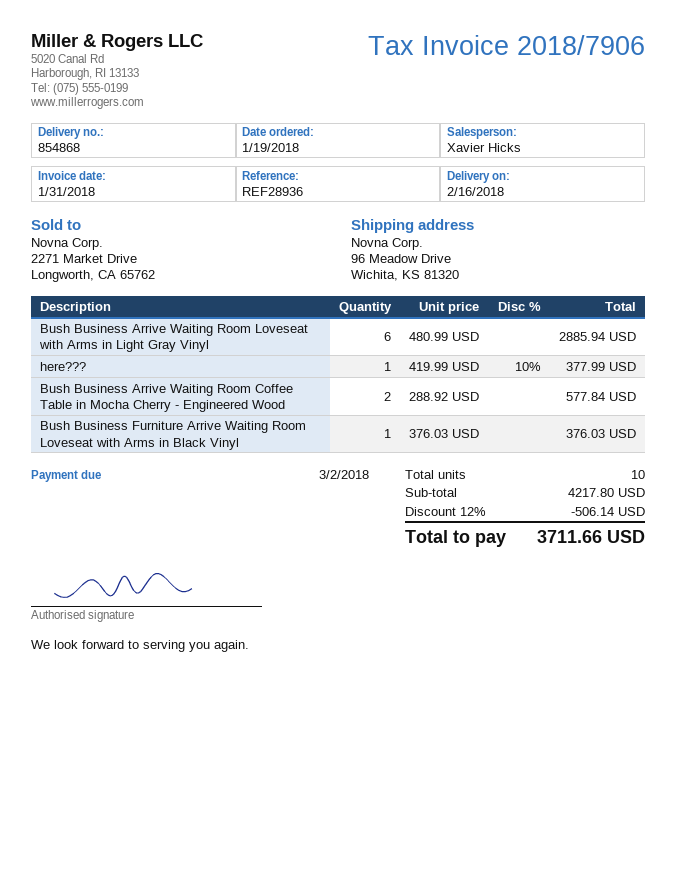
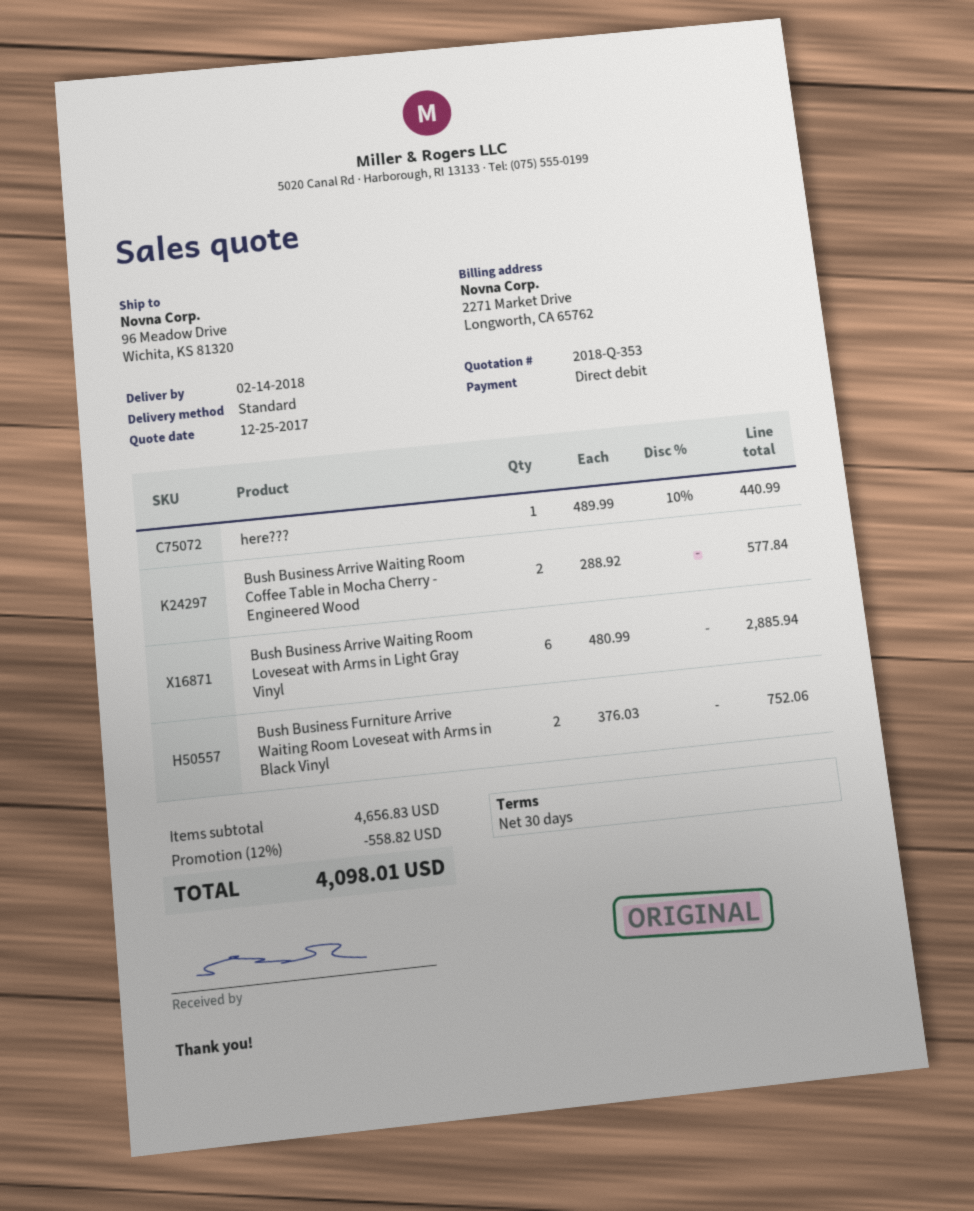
delivery date: 2018-02-16 -> 2018-02-14
here???: 1 x 419.99 - 10% = 377.99 -> 1 x 489.99 - 10% = 440.99
Bush Business Furniture Arrive Waiting Room Loveseat with Arms in Black Vinyl: 1 x 376.03 = 376.03 -> 2 x 376.03 = 752.06
subtotal: 4217.80 -> 4656.83
discount: 12% = 506.14 -> 12% = 558.82
total: 3711.66 -> 4098.01

